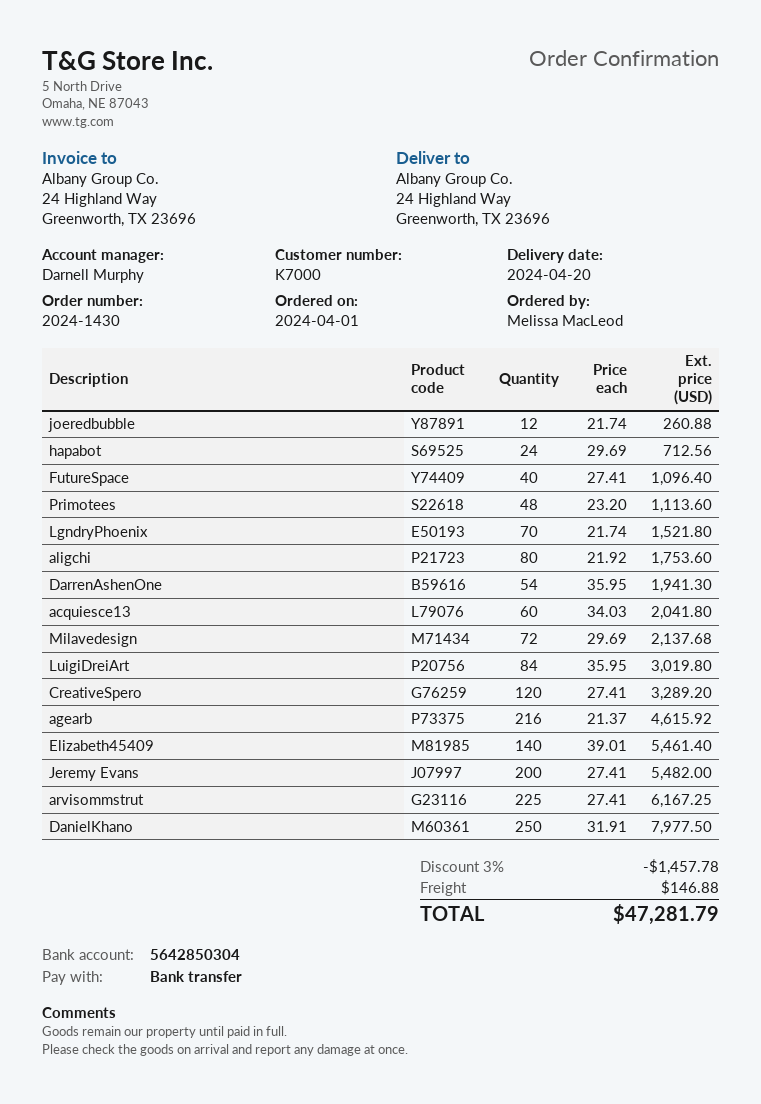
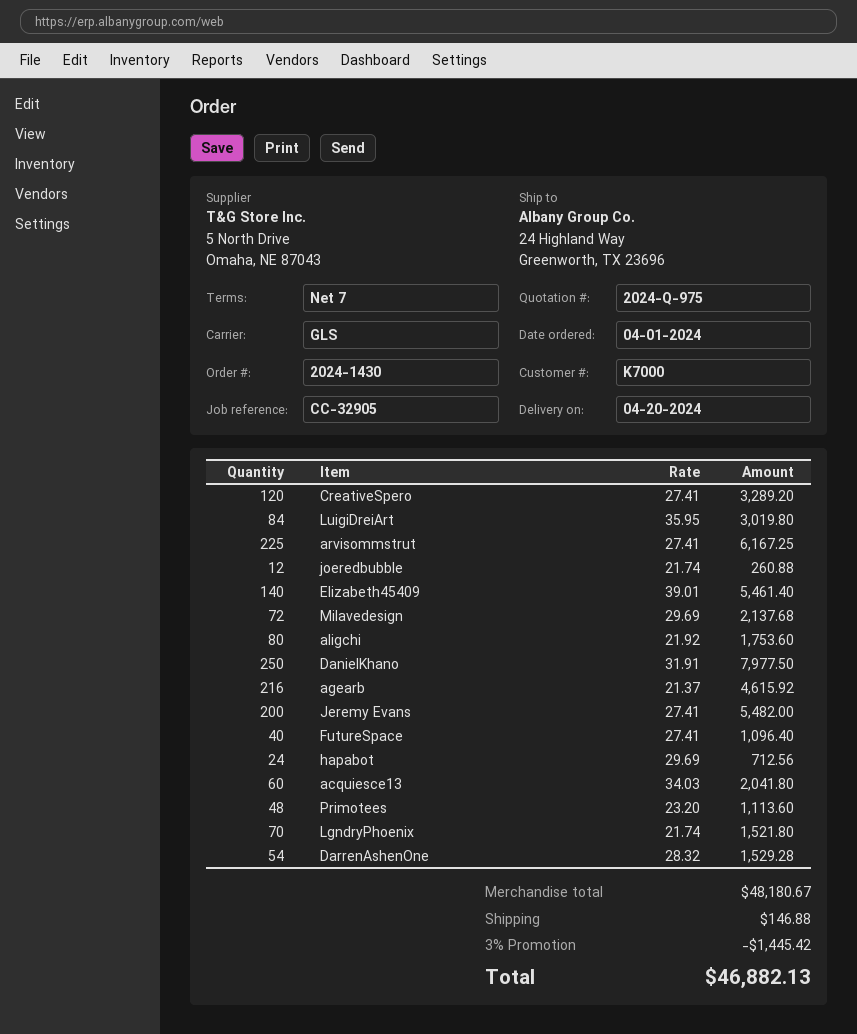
DarrenAshenOne: 54 x 35.95 = 1941.30 -> 54 x 28.32 = 1529.28
discount: 3% = 1457.78 -> 3% = 1445.42
total: 47281.79 -> 46882.13

